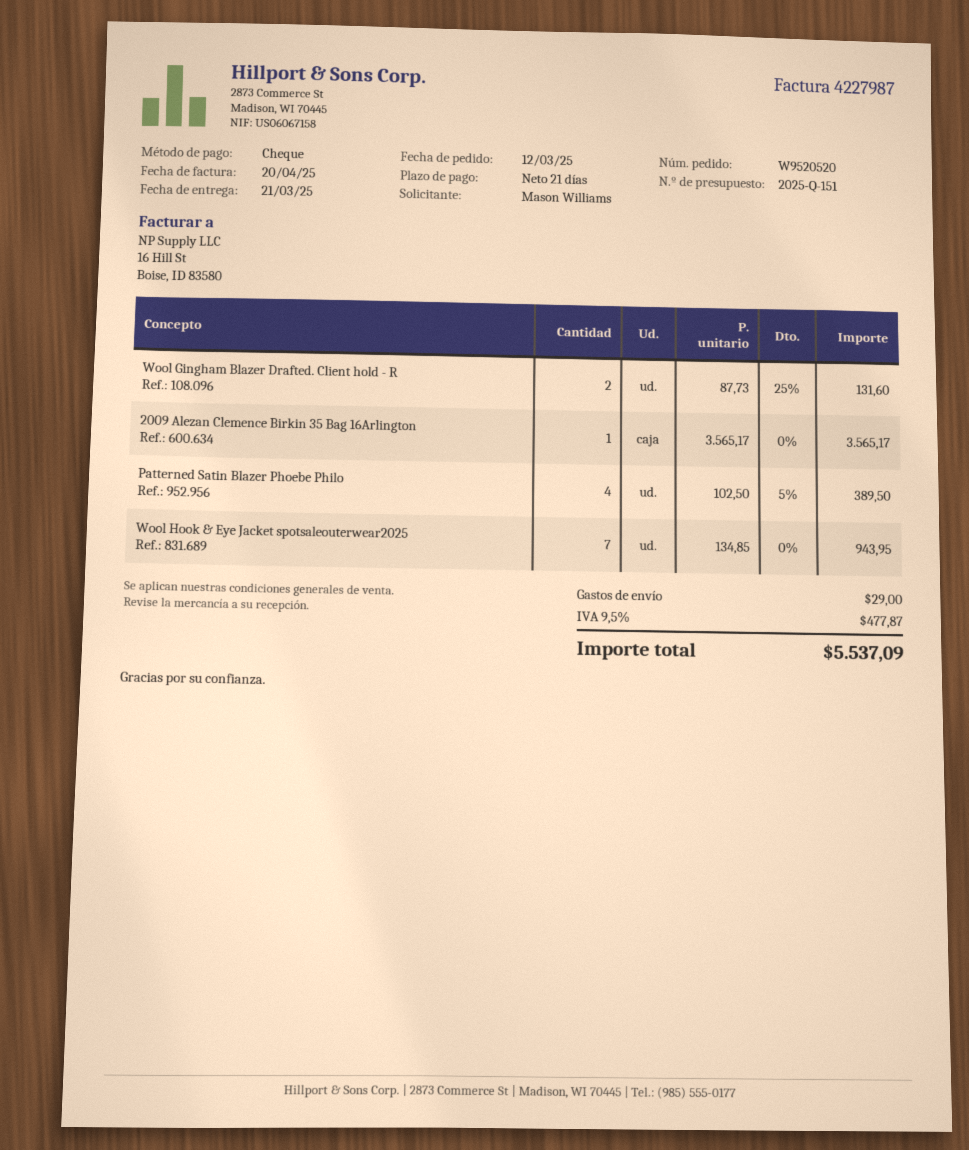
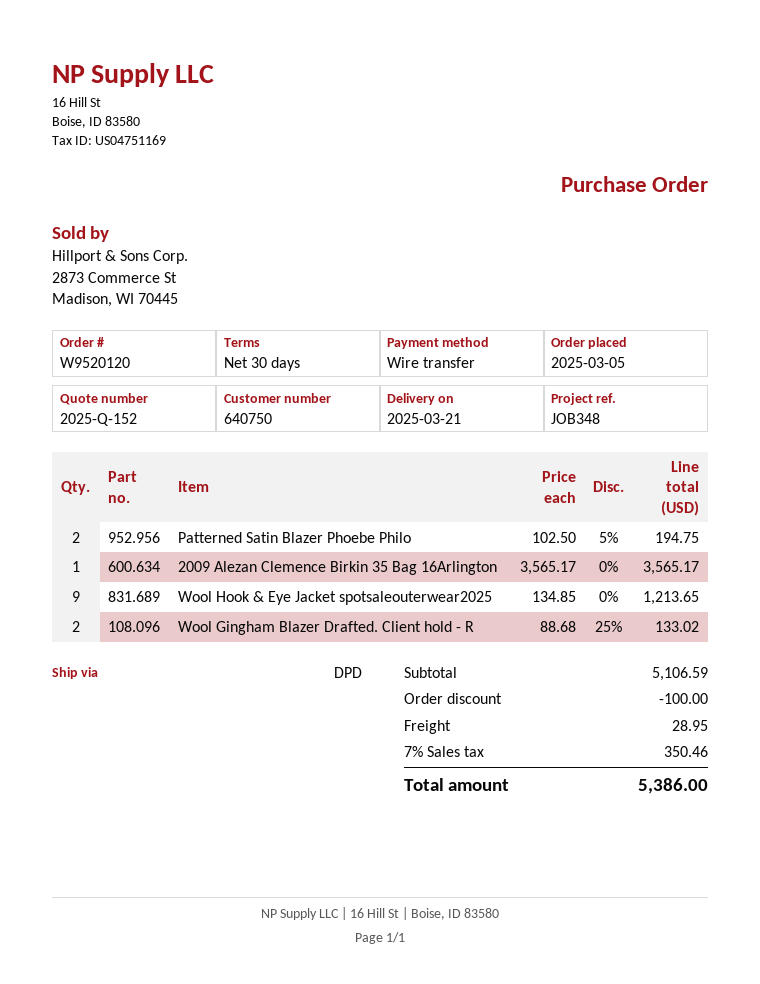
quote number: 2025-Q-151 -> 2025-Q-152
order number: W9520520 -> W9520120
order date: 2025-03-12 -> 2025-03-05
payment terms: 21 days -> 30 days
payment method: cheque -> bank transfer
Wool Gingham Blazer Drafted. Client hold - R: 2 x 87.73 - 25% = 131.60 -> 2 x 88.68 - 25% = 133.02
Patterned Satin Blazer Phoebe Philo: 4 x 102.50 - 5% = 389.50 -> 2 x 102.50 - 5% = 194.75
Wool Hook & Eye Jacket spotsaleouterwear2025: 7 x 134.85 = 943.95 -> 9 x 134.85 = 1213.65
discount: none -> 100.00
shipping: 29.00 -> 28.95
tax: 9.5% = 477.87 -> 7% = 350.46
total: 5537.09 -> 5386.00

